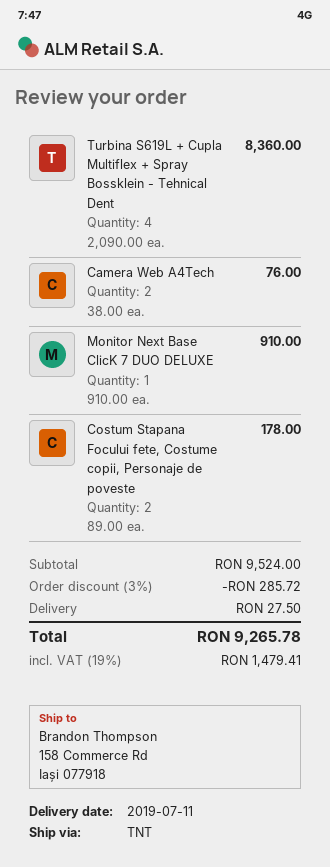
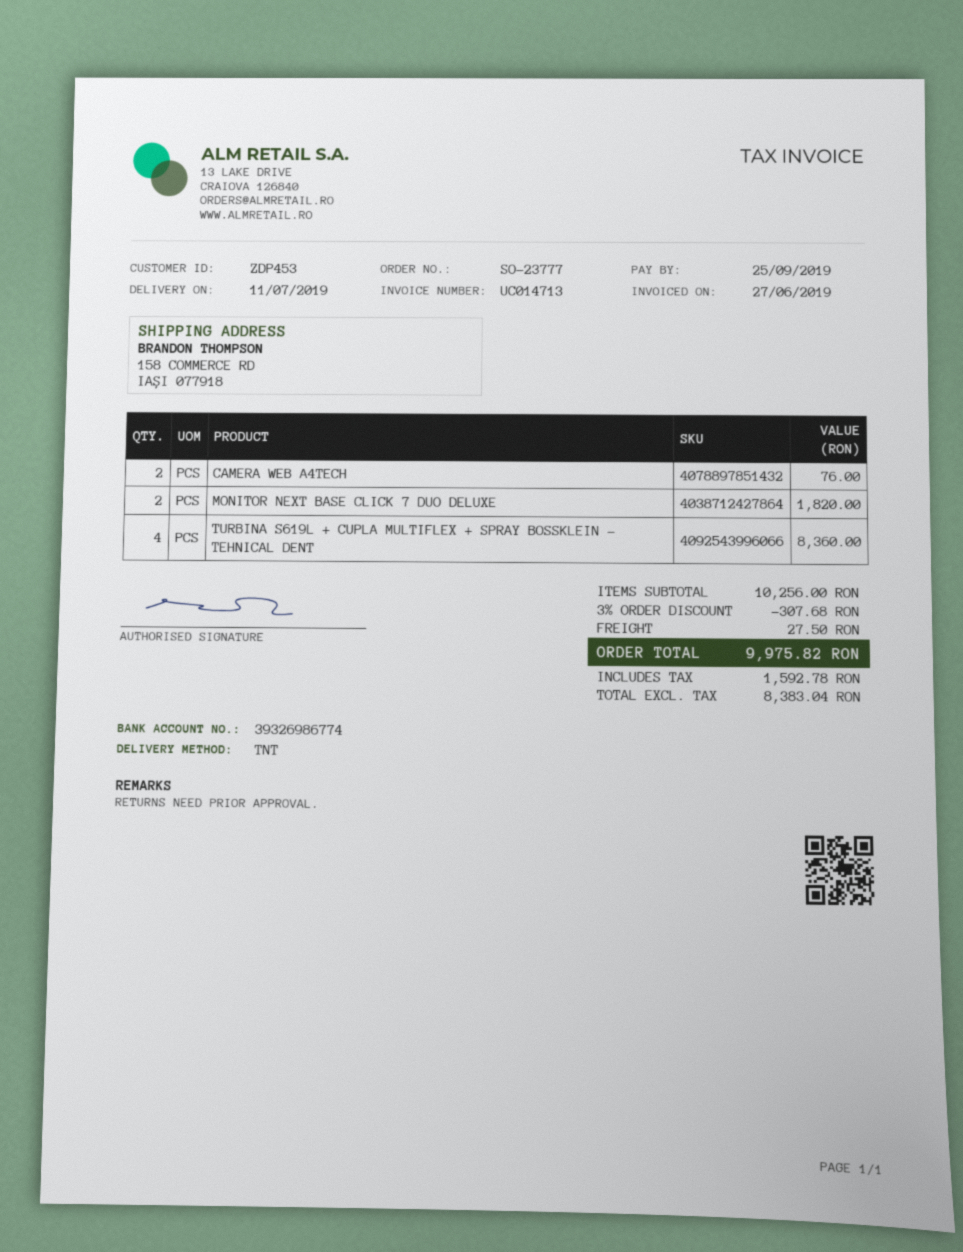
Monitor Next Base ClicK 7 DUO DELUXE: 1 for 910.00 -> 2 for 1820.00
Costum Stapana Focului fete, Costume copii, Personaje de poveste: 2 for 178.00 -> none
subtotal: 9524.00 -> 10256.00
discount: 3% = 285.72 -> 3% = 307.68
tax: 1479.41 -> 1592.78
total: 9265.78 -> 9975.82

